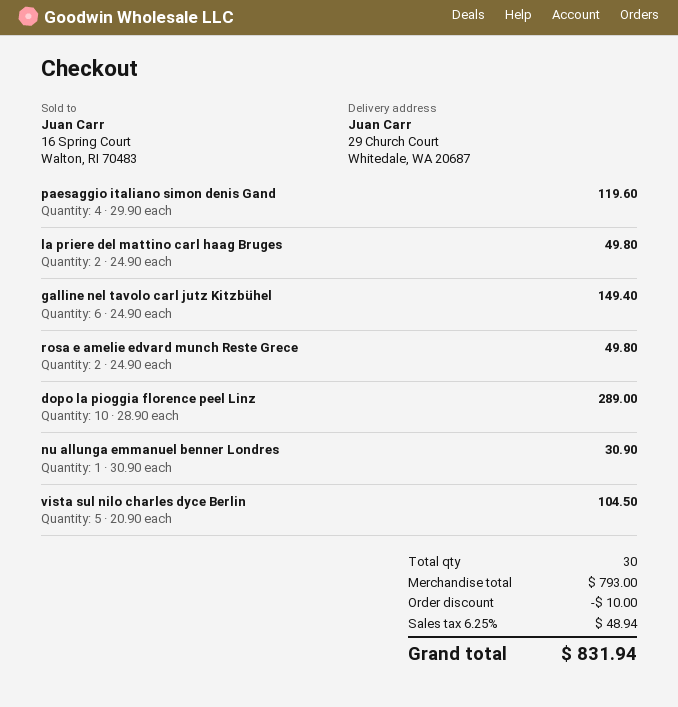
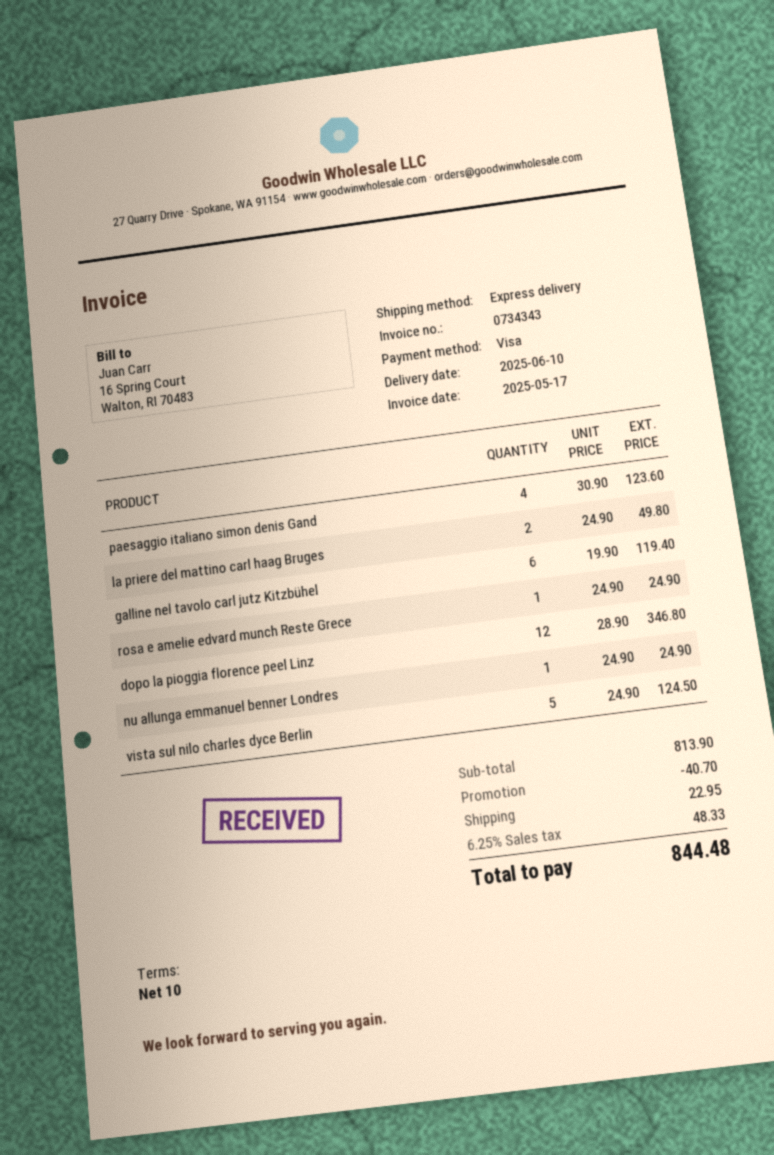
paesaggio italiano simon denis Gand: 4 x 29.90 = 119.60 -> 4 x 30.90 = 123.60
galline nel tavolo carl jutz Kitzbühel: 6 x 24.90 = 149.40 -> 6 x 19.90 = 119.40
rosa e amelie edvard munch Reste Grece: 2 x 24.90 = 49.80 -> 1 x 24.90 = 24.90
dopo la pioggia florence peel Linz: 10 x 28.90 = 289.00 -> 12 x 28.90 = 346.80
nu allunga emmanuel benner Londres: 1 x 30.90 = 30.90 -> 1 x 24.90 = 24.90
vista sul nilo charles dyce Berlin: 5 x 20.90 = 104.50 -> 5 x 24.90 = 124.50
subtotal: 793.00 -> 813.90
discount: 10.00 -> 40.70
shipping: none -> 22.95
tax: 6.25% = 48.94 -> 6.25% = 48.33
total: 831.94 -> 844.48

